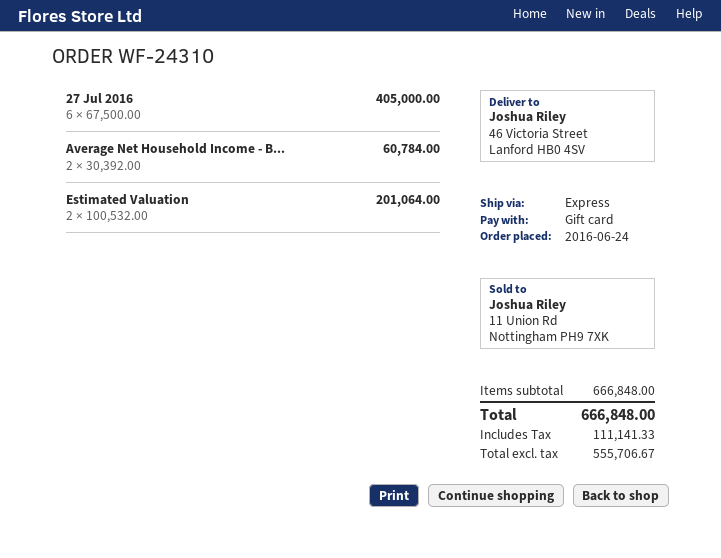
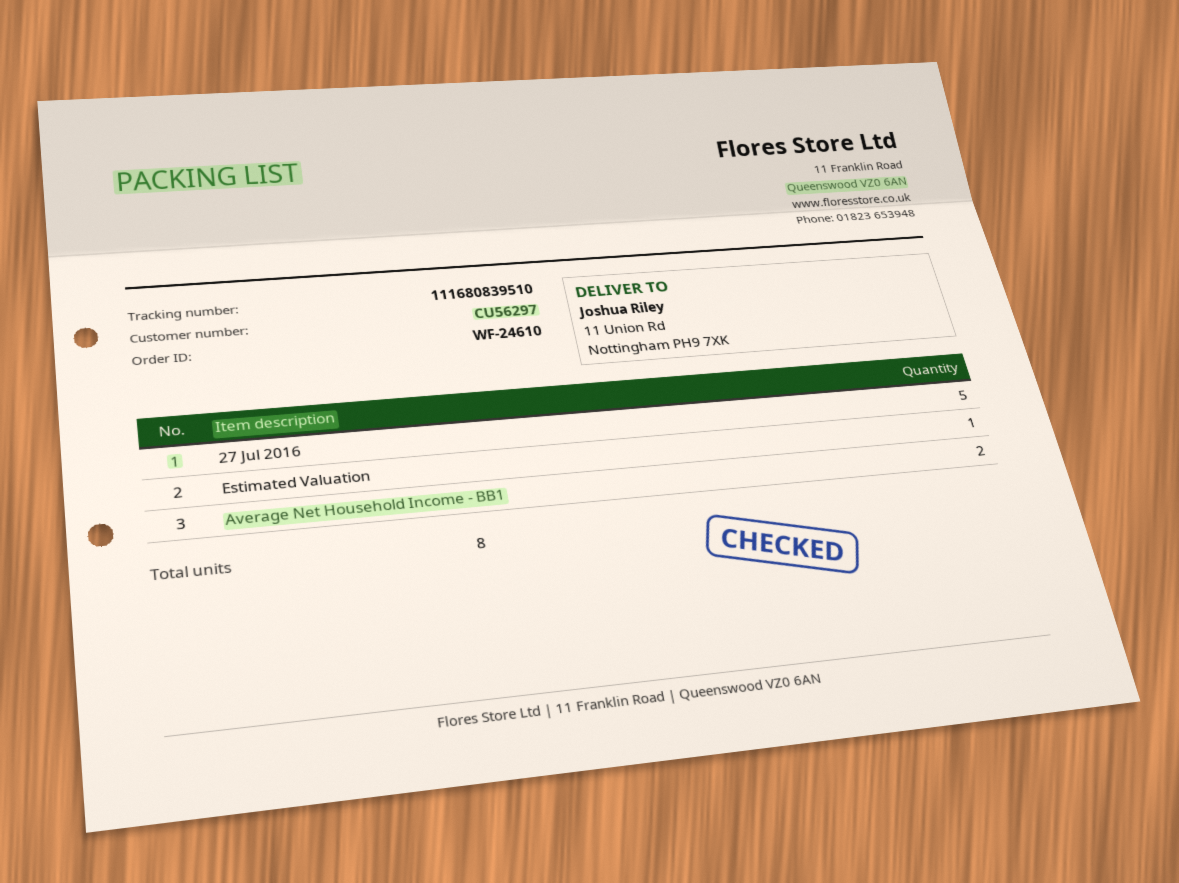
order number: WF-24310 -> WF-24610
ship to: 46 Victoria Street, Lanford HB0 4SV -> 11 Union Rd, Nottingham PH9 7XK
27 Jul 2016: 6 -> 5
Estimated Valuation: 2 -> 1

